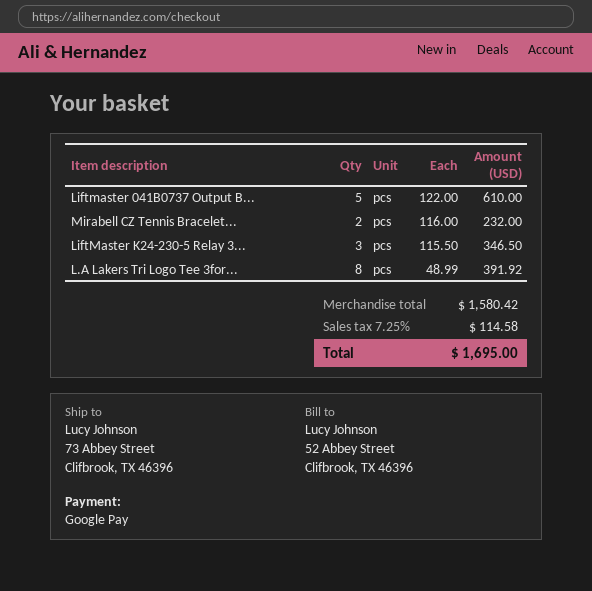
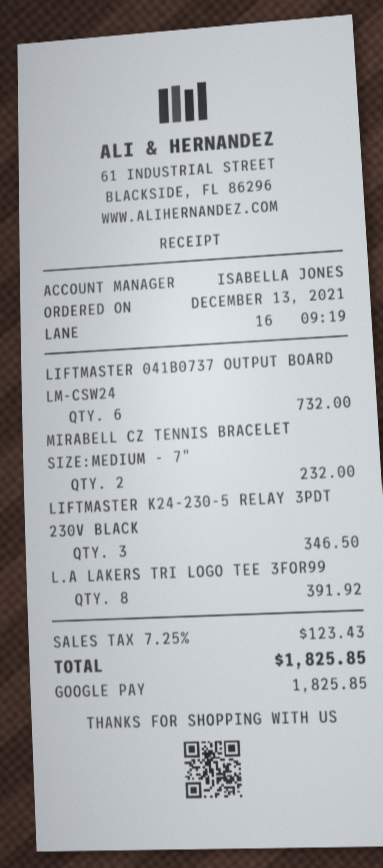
Liftmaster 041B0737 Output B...: 5 for 610.00 -> 6 for 732.00
tax: 7.25% = 114.58 -> 7.25% = 123.43
total: 1695.00 -> 1825.85

